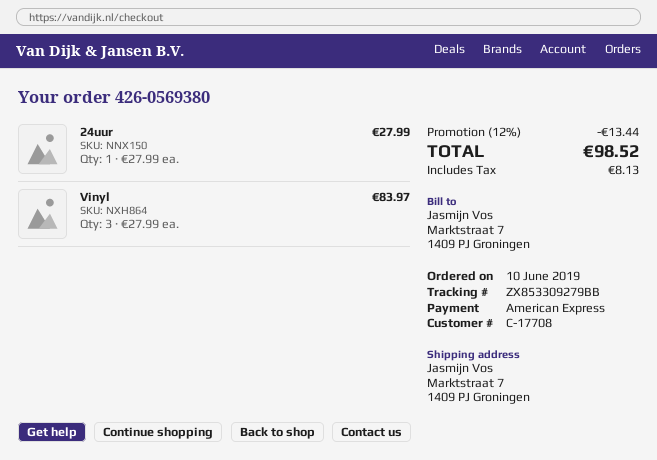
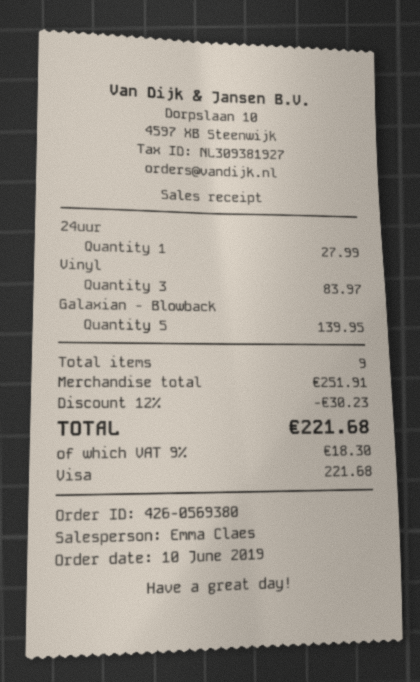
payment method: American Express -> Visa
Galaxian - Blowback: none -> 5 for 139.95
discount: 12% = 13.44 -> 12% = 30.23
tax: 8.13 -> 18.30
total: 98.52 -> 221.68

